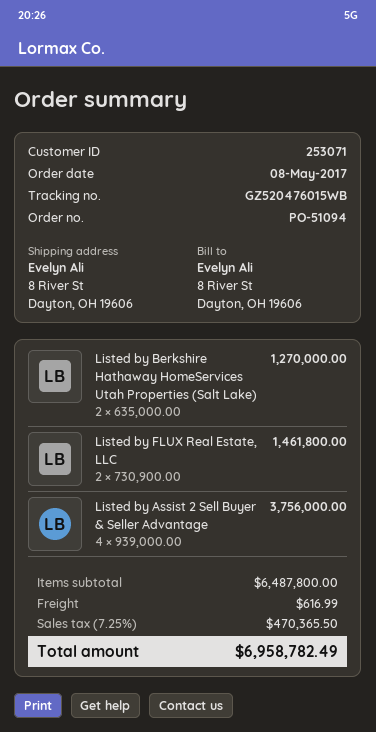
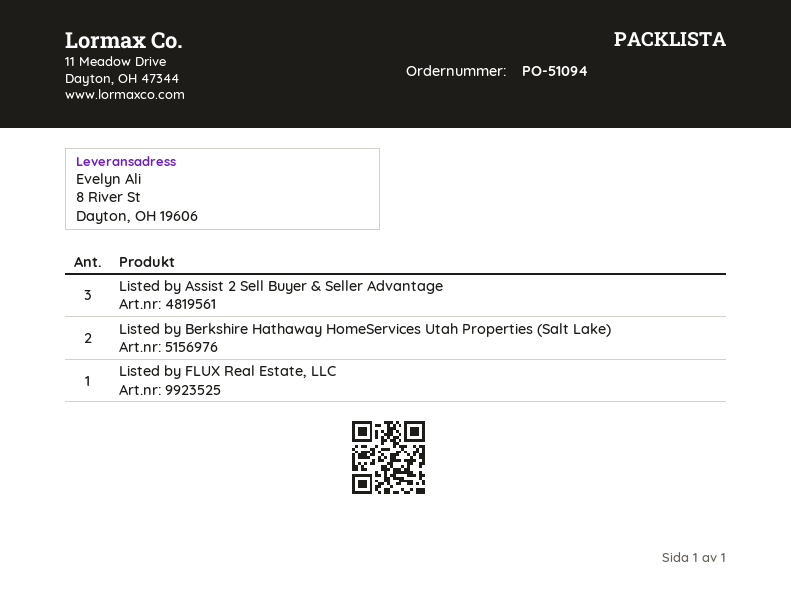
Listed by FLUX Real Estate, LLC: 2 -> 1
Listed by Assist 2 Sell Buyer & Seller Advantage: 4 -> 3

